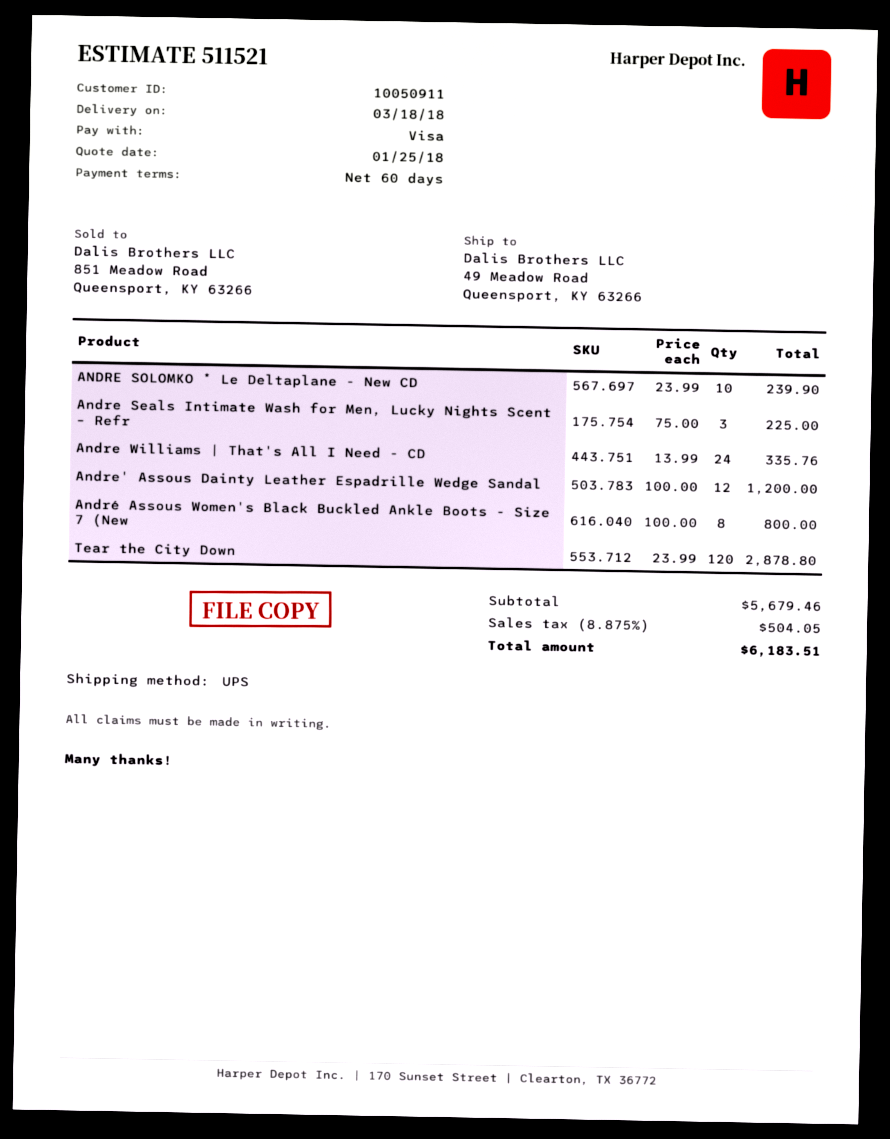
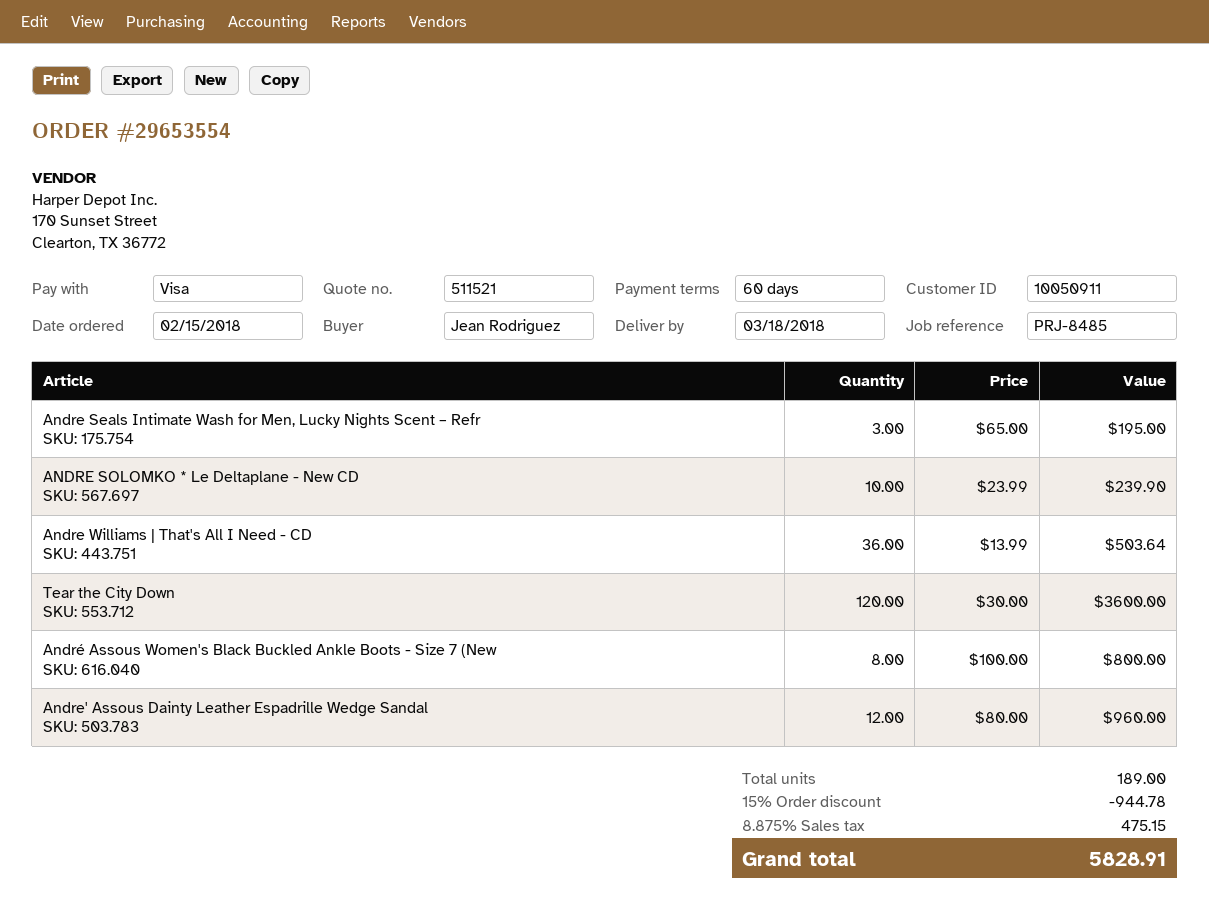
Andre Seals Intimate Wash for Men, Lucky Nights Scent – Refr: 3 x 75.00 = 225.00 -> 3 x 65.00 = 195.00
Andre Williams | That's All I Need - CD: 24 x 13.99 = 335.76 -> 36 x 13.99 = 503.64
Andre' Assous Dainty Leather Espadrille Wedge Sandal: 12 x 100.00 = 1200.00 -> 12 x 80.00 = 960.00
Tear the City Down: 120 x 23.99 = 2878.80 -> 120 x 30.00 = 3600.00
discount: none -> 15% = 944.78
tax: 8.875% = 504.05 -> 8.875% = 475.15
total: 6183.51 -> 5828.91

